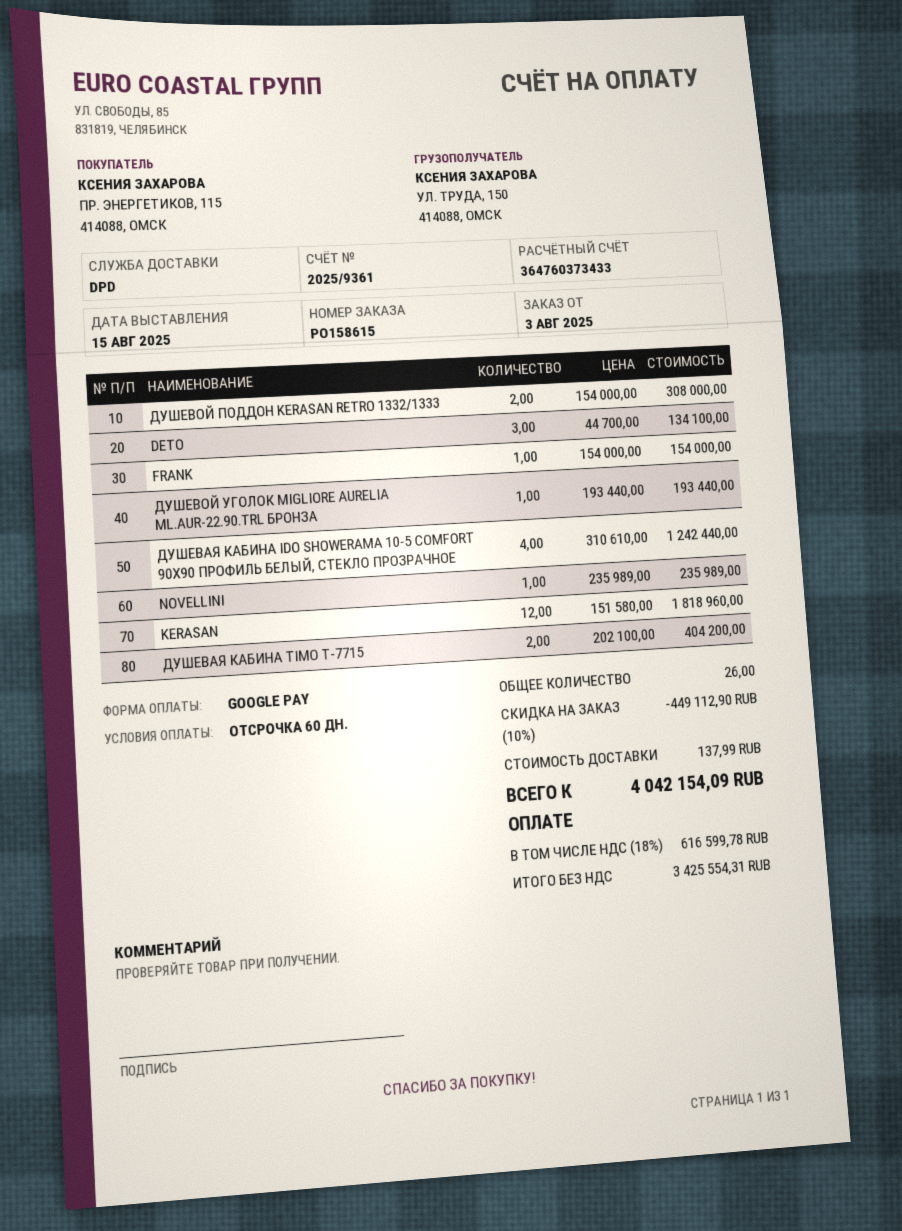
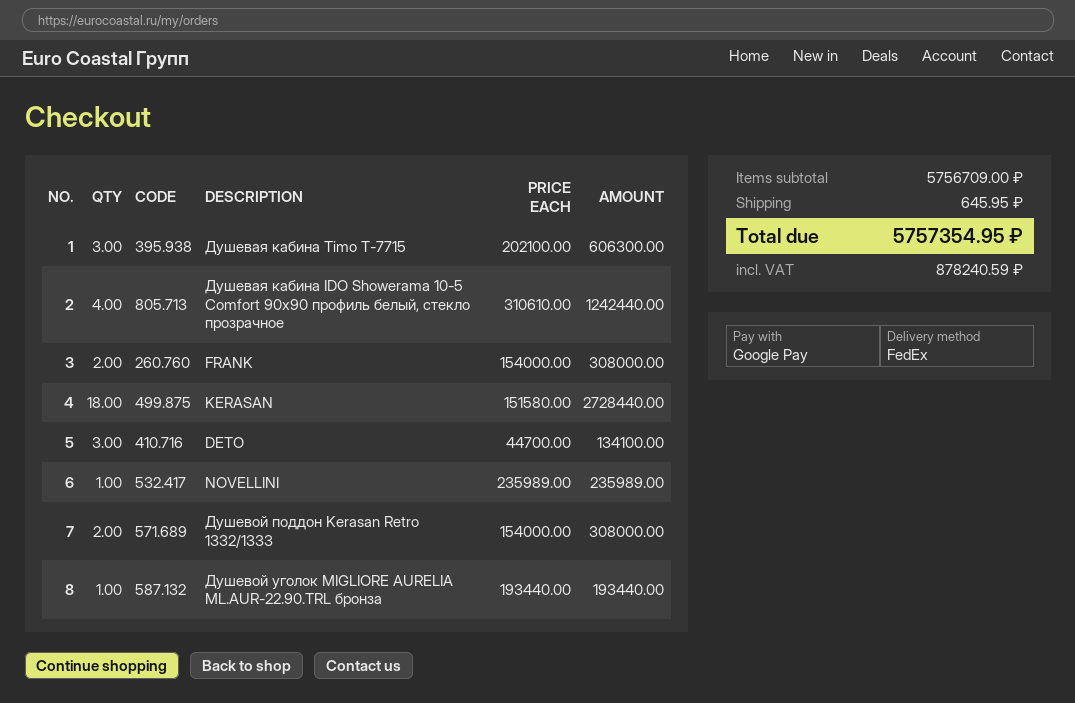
shipping method: DPD -> FedEx
FRANK: 1 x 154000.00 = 154000.00 -> 2 x 154000.00 = 308000.00
KERASAN: 12 x 151580.00 = 1818960.00 -> 18 x 151580.00 = 2728440.00
ДУШЕВАЯ КАБИНА TIMO T-7715: 2 x 202100.00 = 404200.00 -> 3 x 202100.00 = 606300.00
discount: 10% = 449112.90 -> none
shipping: 137.99 -> 645.95
tax: 616599.78 -> 878240.59
total: 4042154.09 -> 5757354.95

